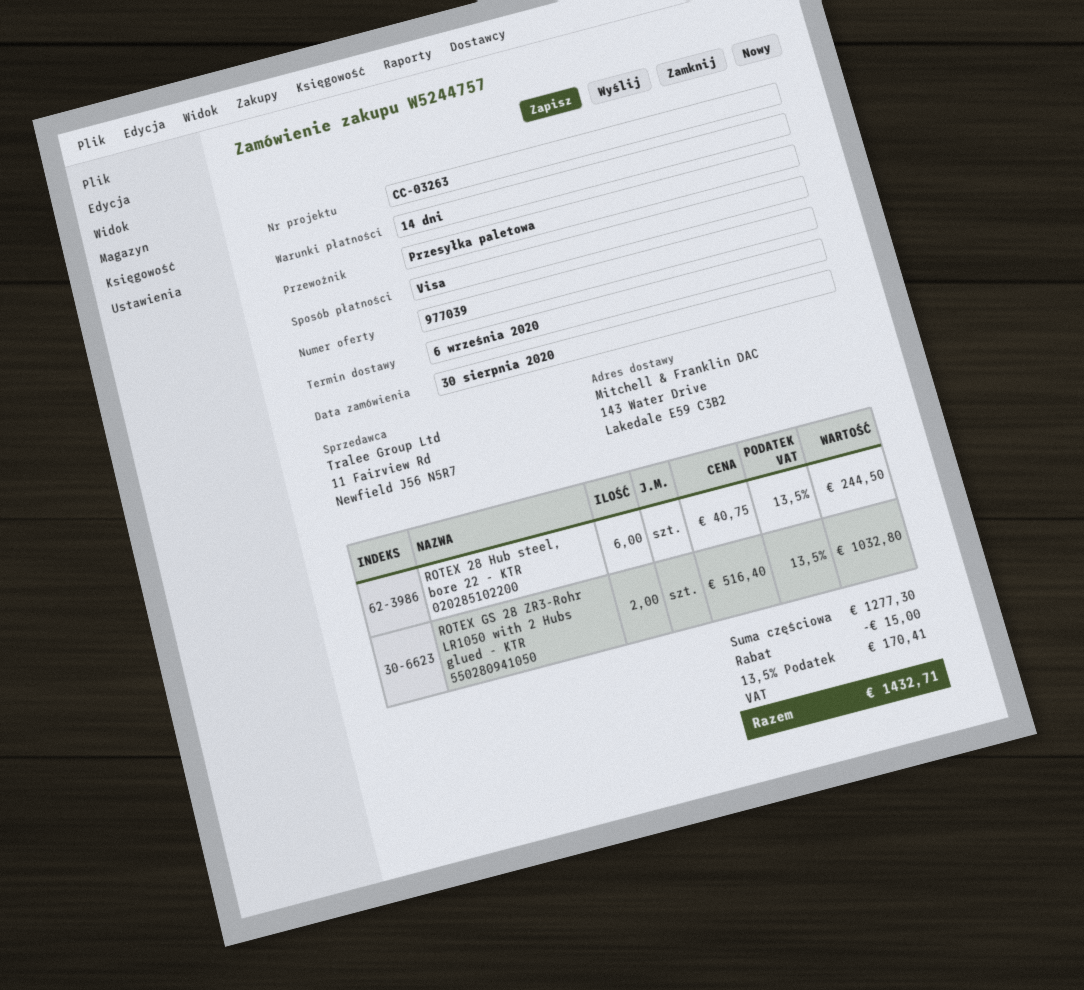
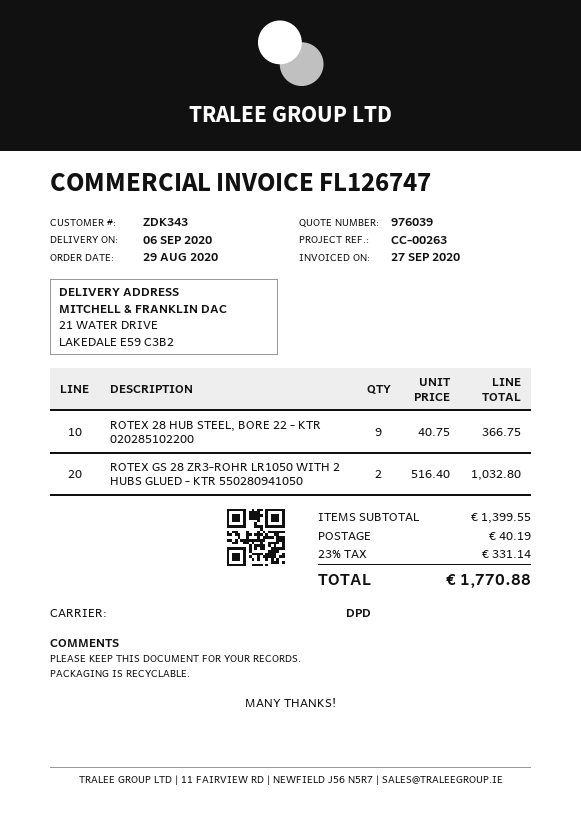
quote number: 977039 -> 976039
order date: 2020-08-30 -> 2020-08-29
reference: CC-03263 -> CC-00263
shipping method: pallet freight -> DPD
ship to: 143 Water Drive, Lakedale E59 C3B2 -> 21 WATER DRIVE, LAKEDALE E59 C3B2
ROTEX 28 Hub steel, bore 22 - KTR 020285102200: 6 x 40.75 = 244.50 -> 9 x 40.75 = 366.75
subtotal: 1277.30 -> 1399.55
discount: 15.00 -> none
shipping: none -> 40.19
tax: 13.5% = 170.41 -> 23% = 331.14
total: 1432.71 -> 1770.88

